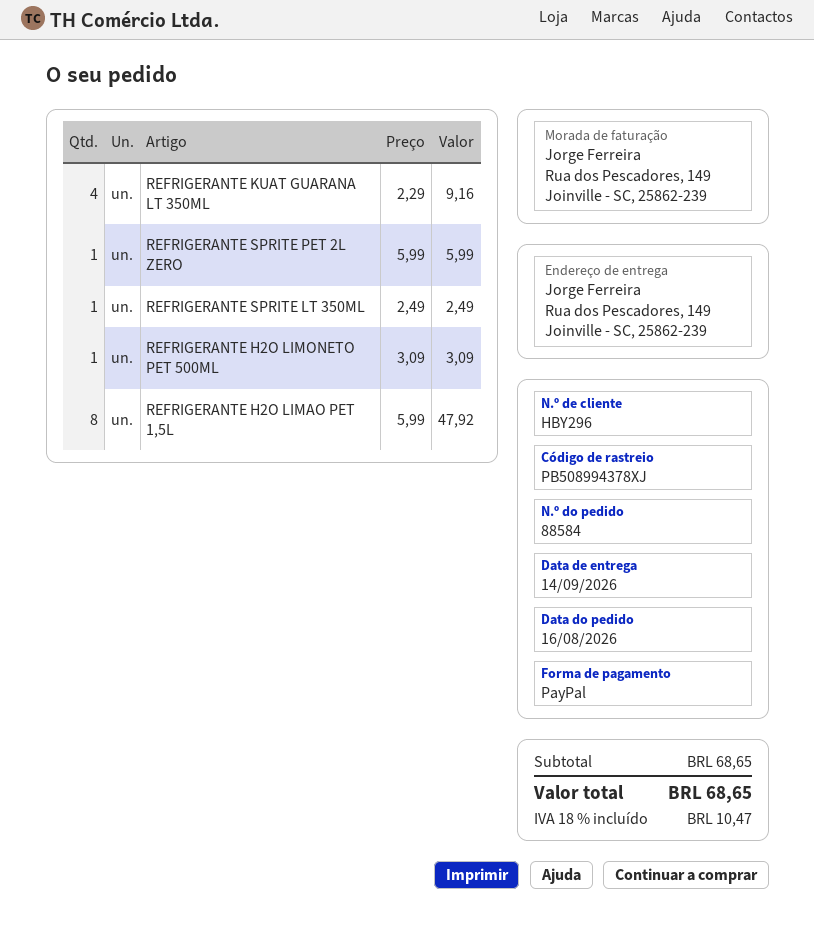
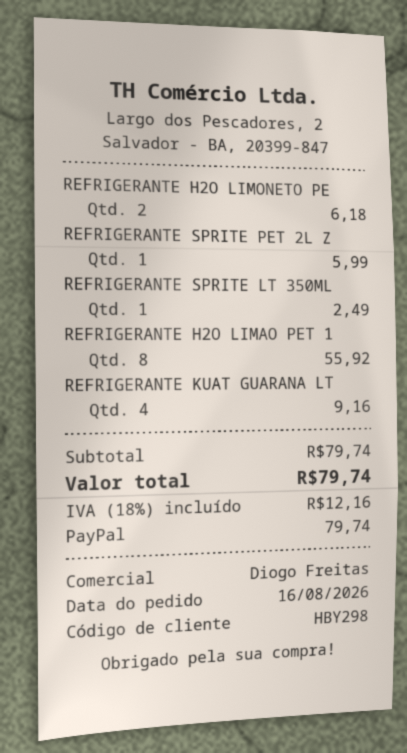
customer number: HBY296 -> HBY298
REFRIGERANTE H2O LIMONETO PET 500ML: 1 for 3.09 -> 2 for 6.18
REFRIGERANTE H2O LIMAO PET 1,5L: 8 for 47.92 -> 8 for 55.92
subtotal: 68.65 -> 79.74
tax: 18% = 10.47 -> 18% = 12.16
total: 68.65 -> 79.74

